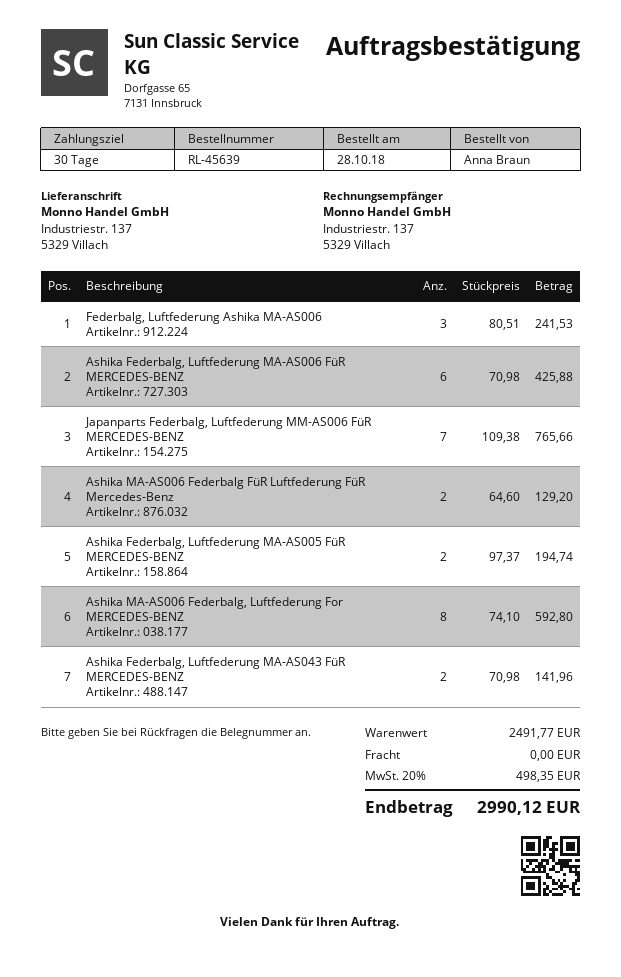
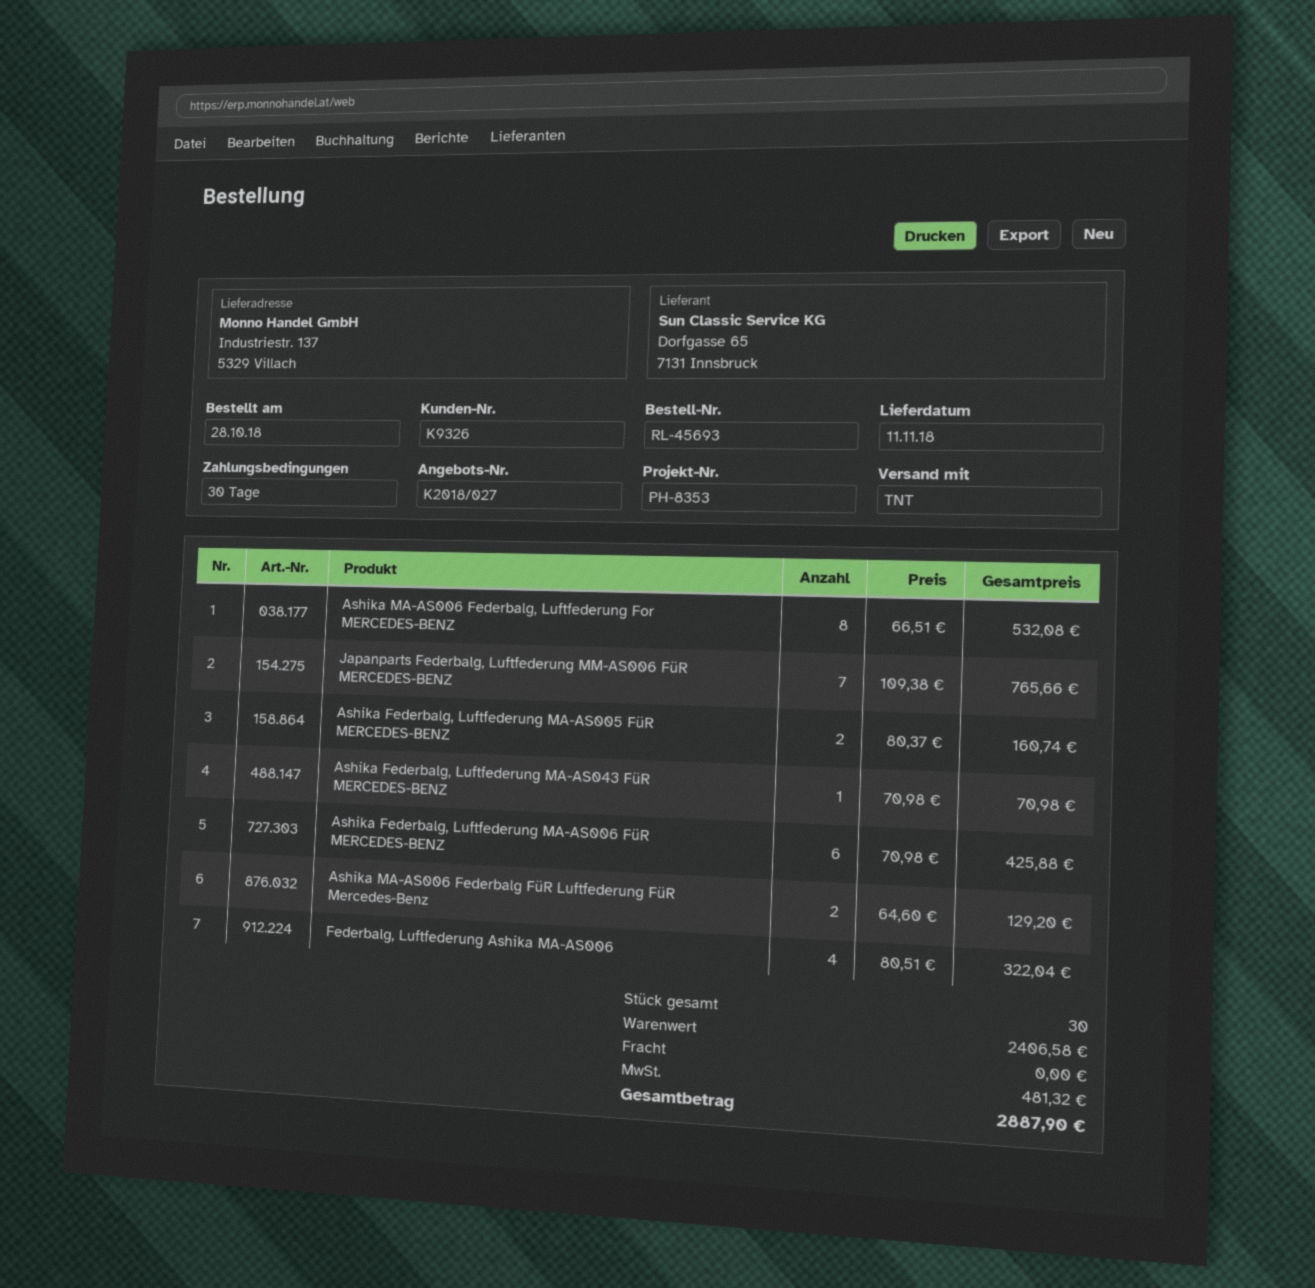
order number: RL-45639 -> RL-45693
Federbalg, Luftfederung Ashika MA-AS006: 3 x 80.51 = 241.53 -> 4 x 80.51 = 322.04
Ashika Federbalg, Luftfederung MA-AS005 FüR MERCEDES-BENZ: 2 x 97.37 = 194.74 -> 2 x 80.37 = 160.74
Ashika MA-AS006 Federbalg, Luftfederung For MERCEDES-BENZ: 8 x 74.10 = 592.80 -> 8 x 66.51 = 532.08
Ashika Federbalg, Luftfederung MA-AS043 FüR MERCEDES-BENZ: 2 x 70.98 = 141.96 -> 1 x 70.98 = 70.98
subtotal: 2491.77 -> 2406.58
tax: 498.35 -> 481.32
total: 2990.12 -> 2887.90

